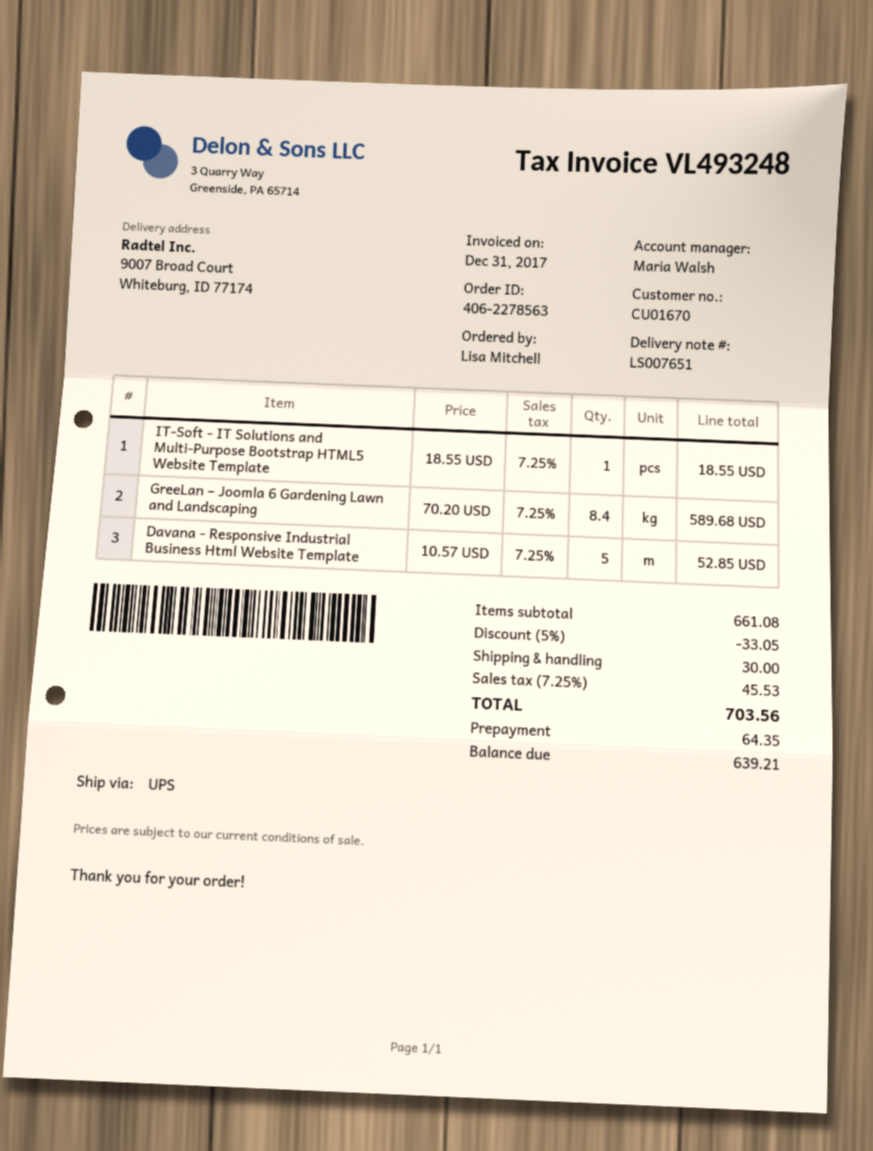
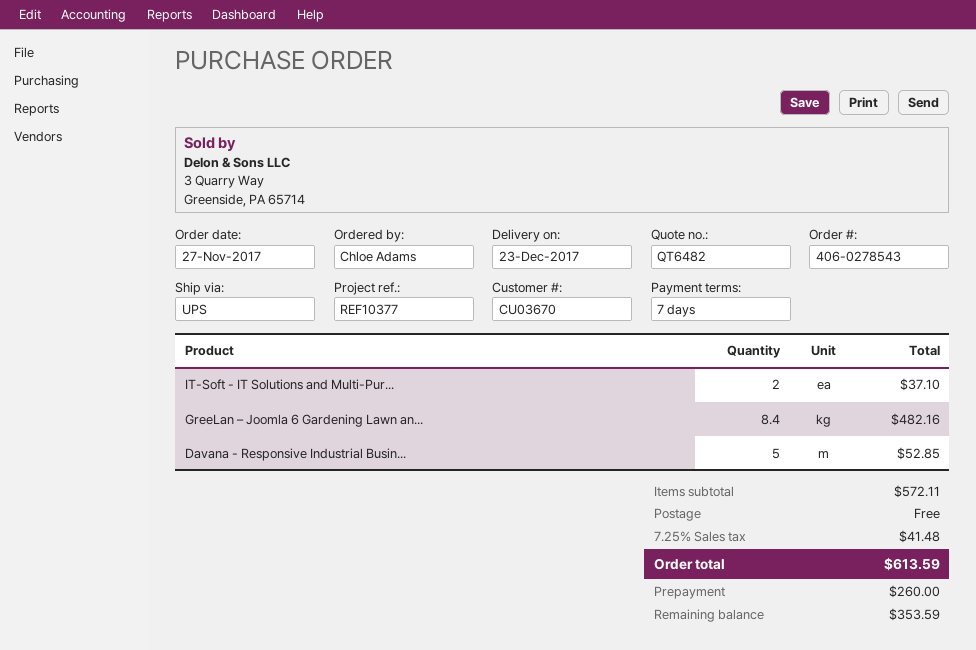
order number: 406-2278563 -> 406-0278543
customer number: CU01670 -> CU03670
ordered by: Lisa Mitchell -> Chloe Adams
IT-Soft - IT Solutions and Multi-Purpose Bootstrap HTML5 Website Template: 1 for 18.55 -> 2 for 37.10
GreeLan – Joomla 6 Gardening Lawn and Landscaping: 8.4 for 589.68 -> 8.4 for 482.16
subtotal: 661.08 -> 572.11
discount: 5% = 33.05 -> none
shipping: 30.00 -> 0.00
tax: 7.25% = 45.53 -> 7.25% = 41.48
total: 703.56 -> 613.59
deposit: 64.35 -> 260.00
balance: 639.21 -> 353.59

